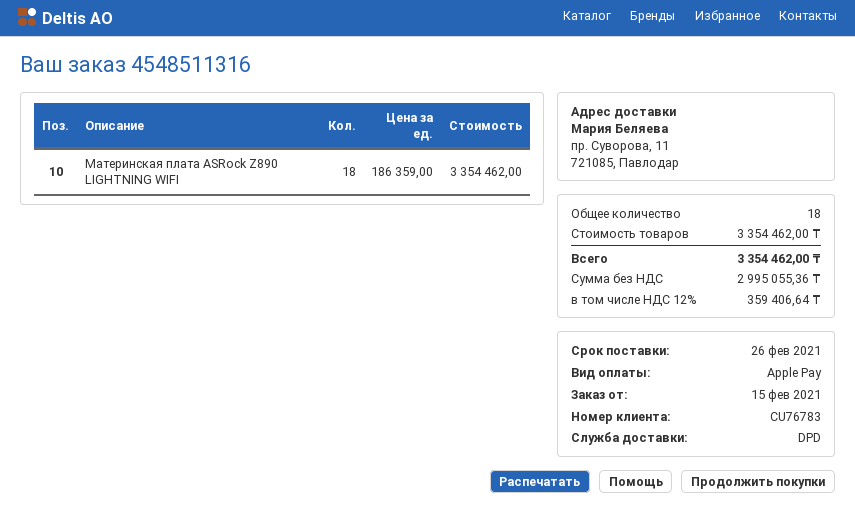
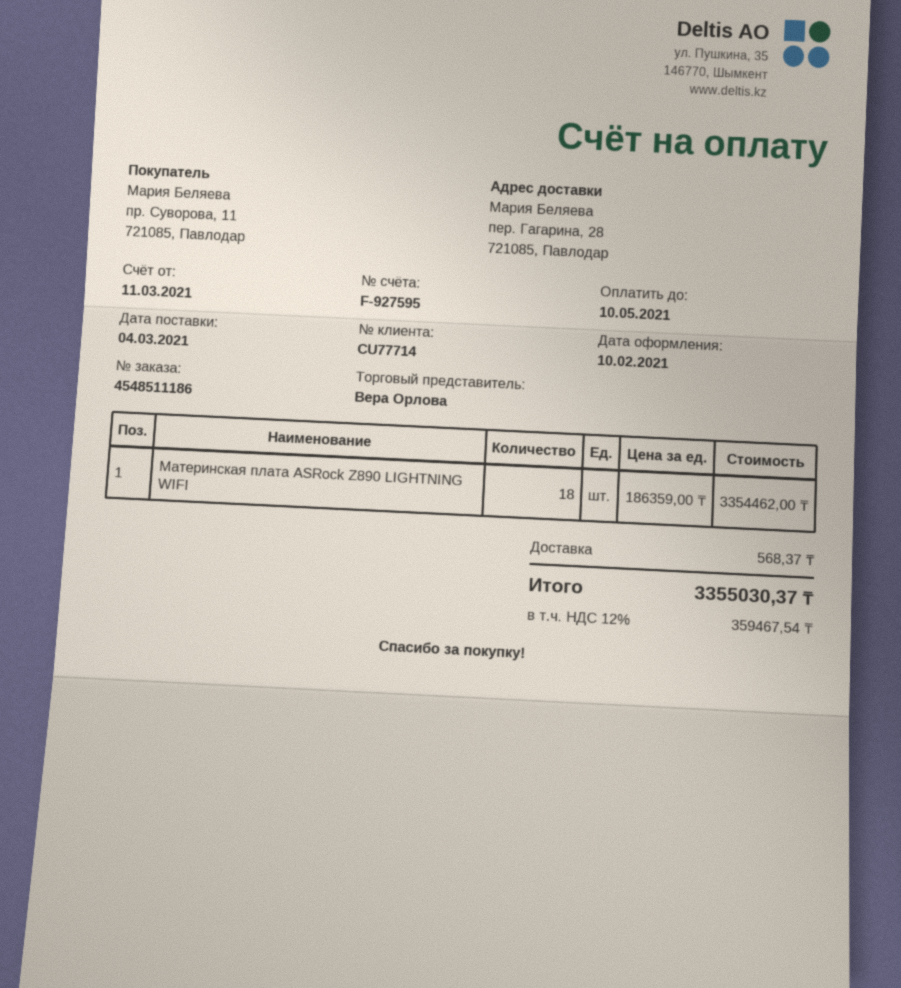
order number: 4548511316 -> 4548511186
order date: 2021-02-15 -> 2021-02-10
delivery date: 2021-02-26 -> 2021-03-04
customer number: CU76783 -> CU77714
ship to: пр. Суворова, 11, 721085, Павлодар -> пер. Гагарина, 28, 721085, Павлодар
shipping: none -> 568.37
tax: 12% = 359406.64 -> 12% = 359467.54
total: 3354462.00 -> 3355030.37

